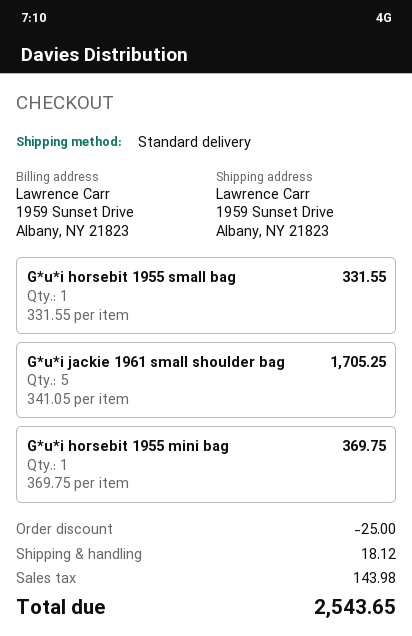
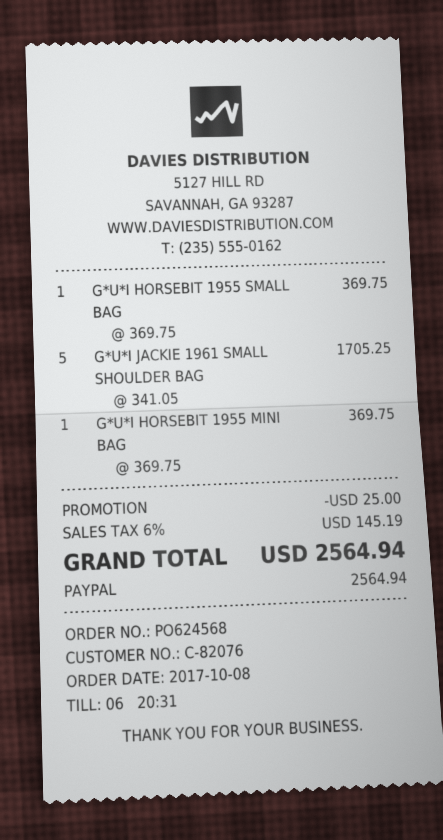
G*u*i horsebit 1955 small bag: 1 x 331.55 = 331.55 -> 1 x 369.75 = 369.75
shipping: 18.12 -> none
tax: 143.98 -> 145.19
total: 2543.65 -> 2564.94

